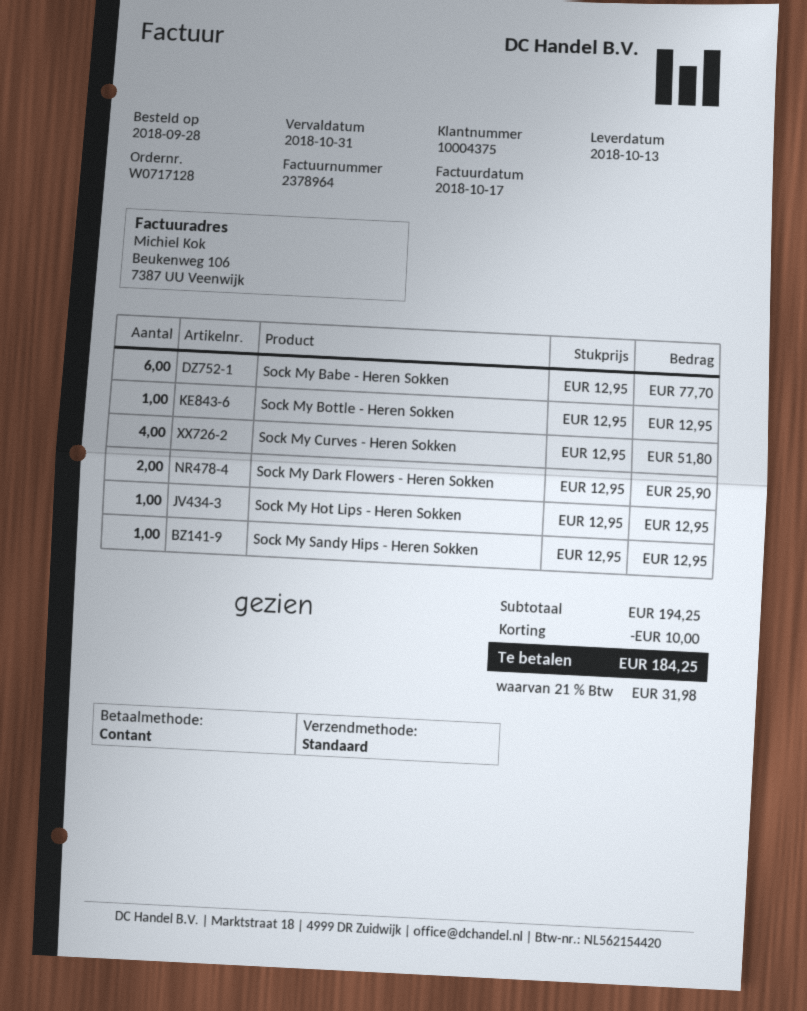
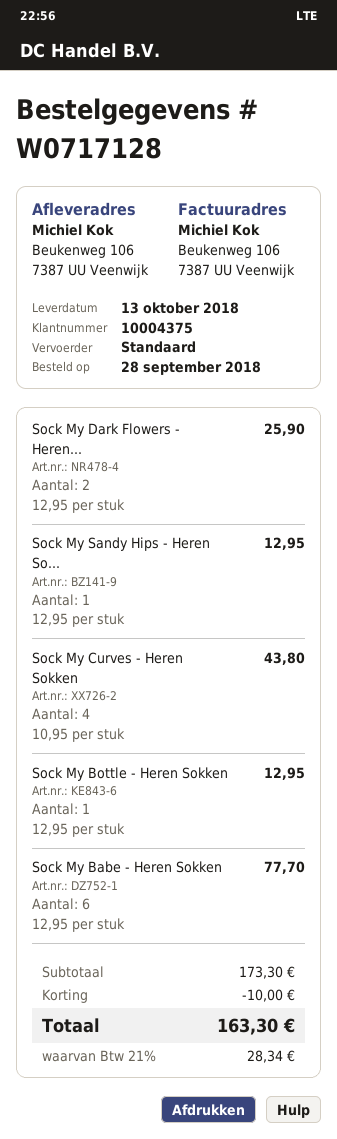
Sock My Curves - Heren Sokken: 4 x 12.95 = 51.80 -> 4 x 10.95 = 43.80
Sock My Hot Lips - Heren Sokken: 1 x 12.95 = 12.95 -> none
subtotal: 194.25 -> 173.30
tax: 21% = 31.98 -> 21% = 28.34
total: 184.25 -> 163.30

